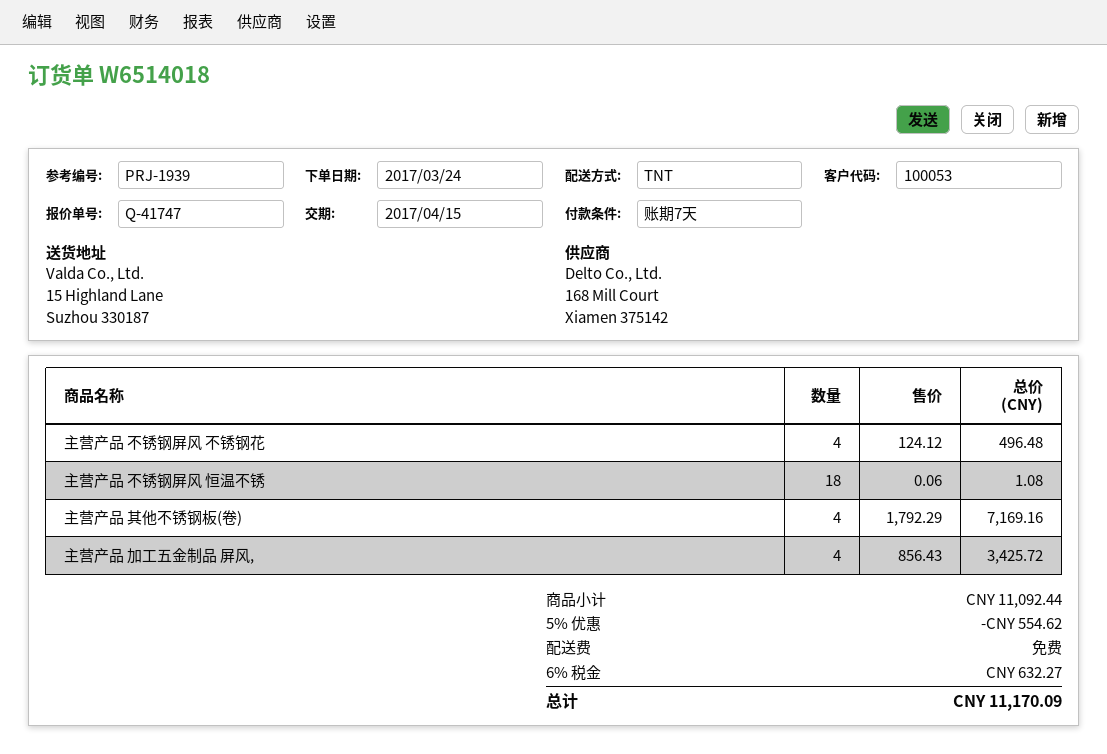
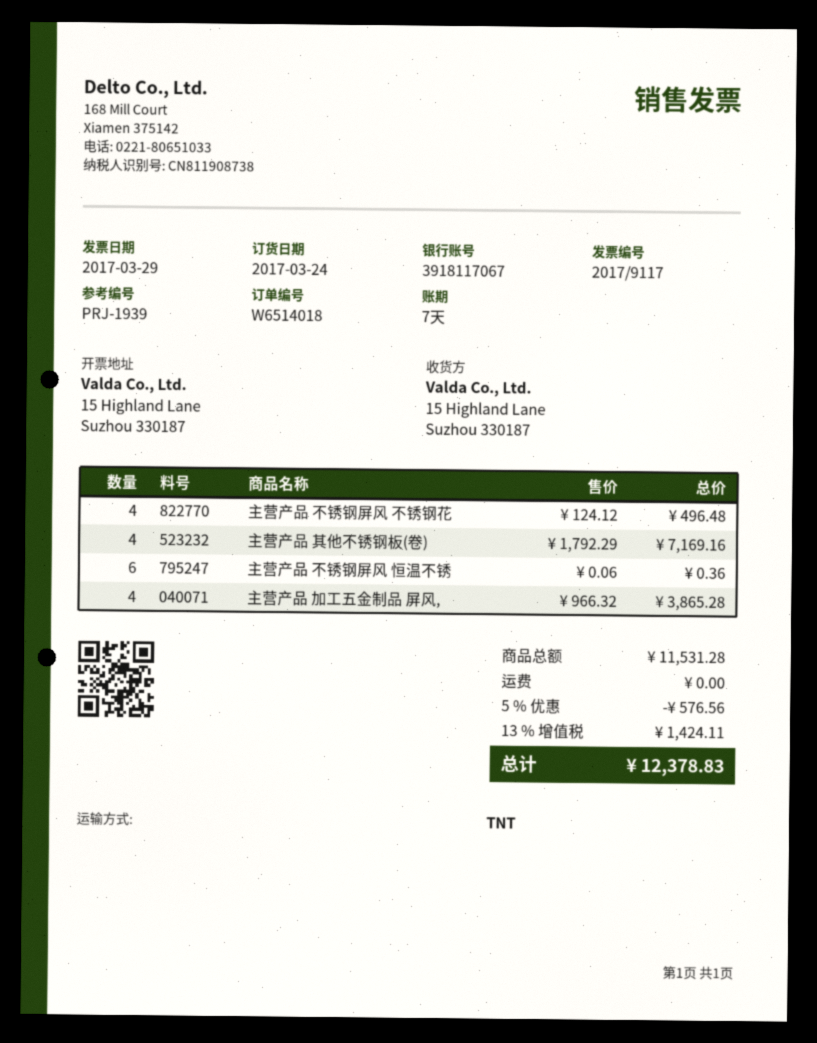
主营产品 不锈钢屏风 恒温不锈: 18 x 0.06 = 1.08 -> 6 x 0.06 = 0.36
主营产品 加工五金制品 屏风,: 4 x 856.43 = 3425.72 -> 4 x 966.32 = 3865.28
subtotal: 11092.44 -> 11531.28
discount: 5% = 554.62 -> 5% = 576.56
tax: 6% = 632.27 -> 13% = 1424.11
total: 11170.09 -> 12378.83

